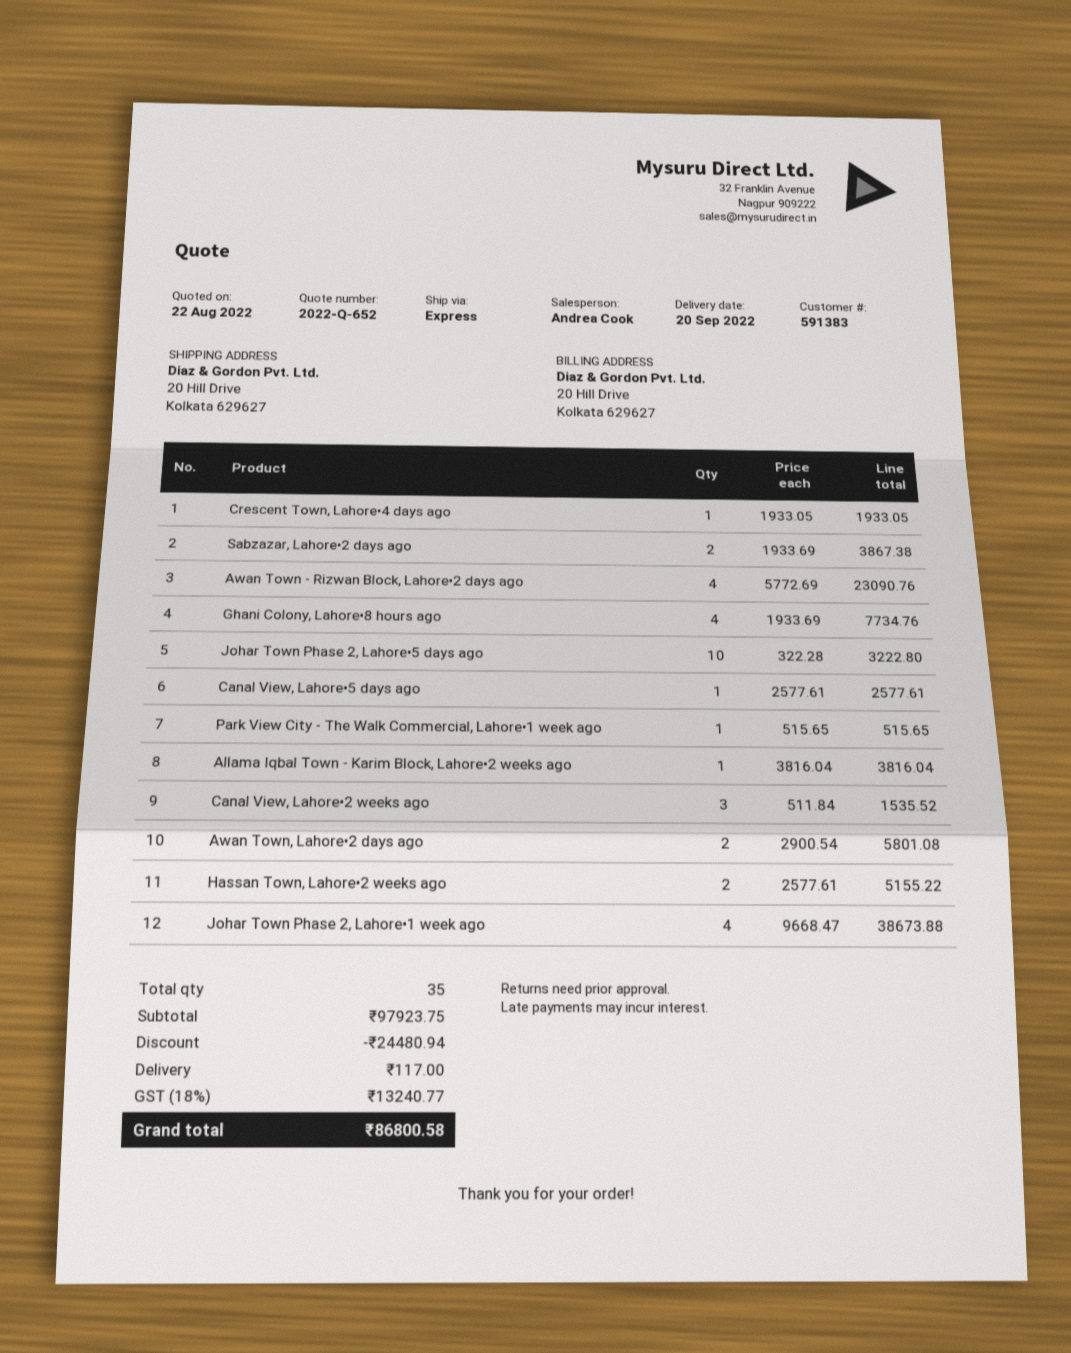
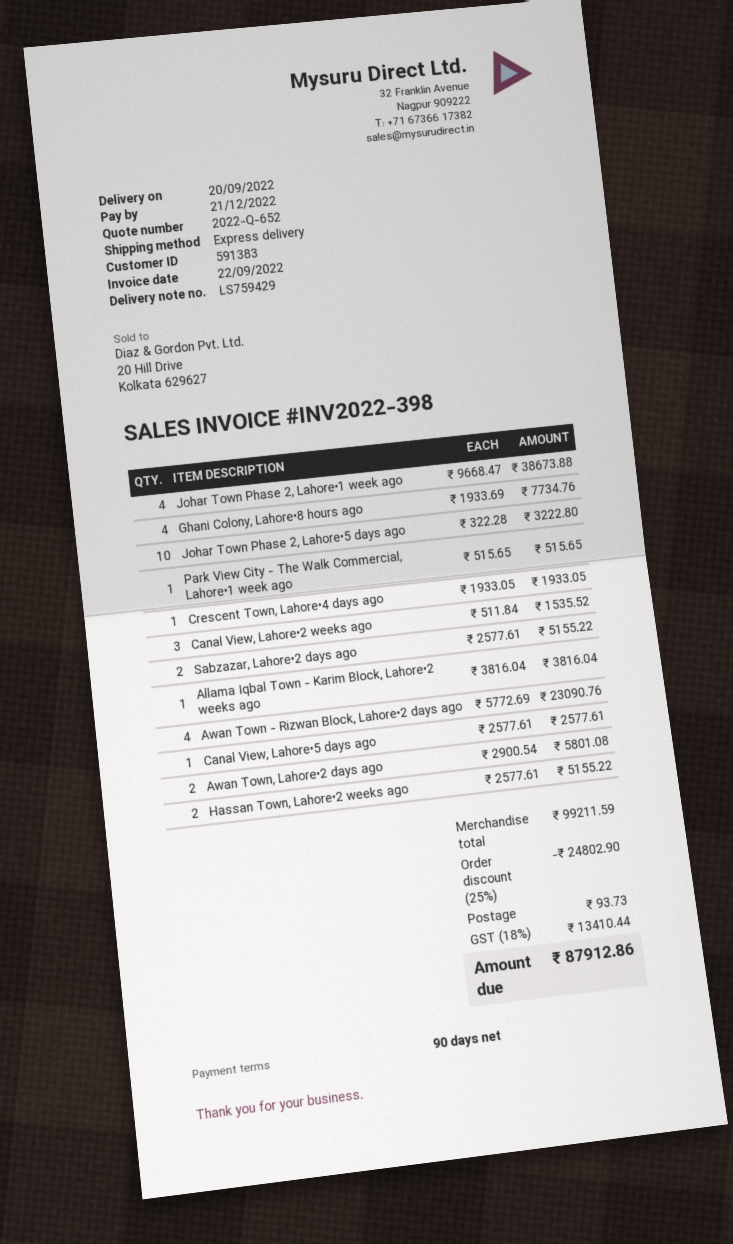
Sabzazar, Lahore•2 days ago: 2 x 1933.69 = 3867.38 -> 2 x 2577.61 = 5155.22
subtotal: 97923.75 -> 99211.59
discount: 24480.94 -> 24802.90
shipping: 117.00 -> 93.73
tax: 18% = 13240.77 -> 18% = 13410.44
total: 86800.58 -> 87912.86

